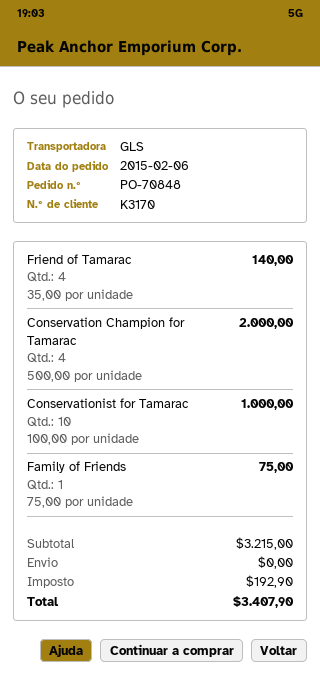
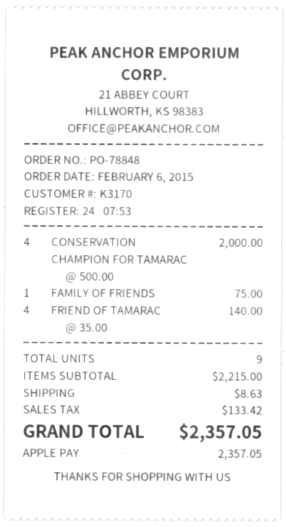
order number: PO-70848 -> PO-78848
Conservationist for Tamarac: 10 x 100.00 = 1000.00 -> none
subtotal: 3215.00 -> 2215.00
shipping: 0.00 -> 8.63
tax: 192.90 -> 133.42
total: 3407.90 -> 2357.05

